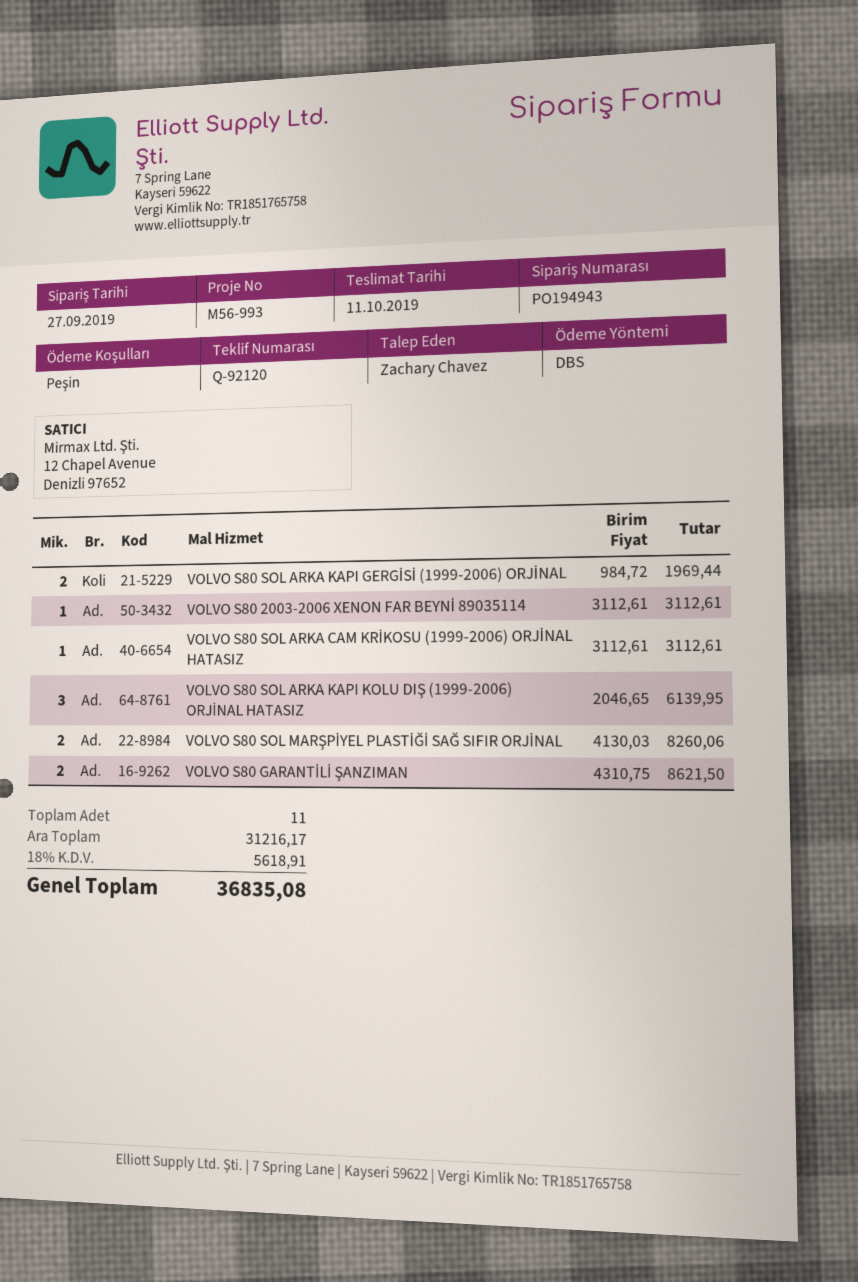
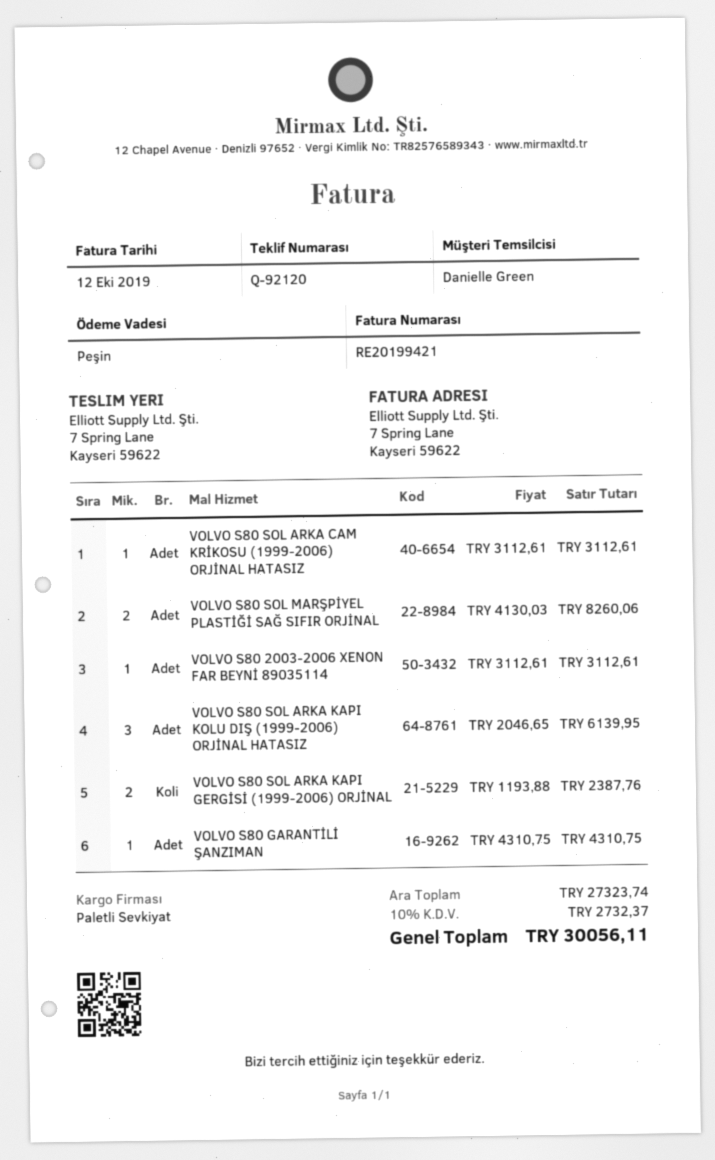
VOLVO S80 SOL ARKA KAPI GERGİSİ (1999-2006) ORJİNAL: 2 x 984.72 = 1969.44 -> 2 x 1193.88 = 2387.76
VOLVO S80 GARANTİLİ ŞANZIMAN: 2 x 4310.75 = 8621.50 -> 1 x 4310.75 = 4310.75
subtotal: 31216.17 -> 27323.74
tax: 18% = 5618.91 -> 10% = 2732.37
total: 36835.08 -> 30056.11

